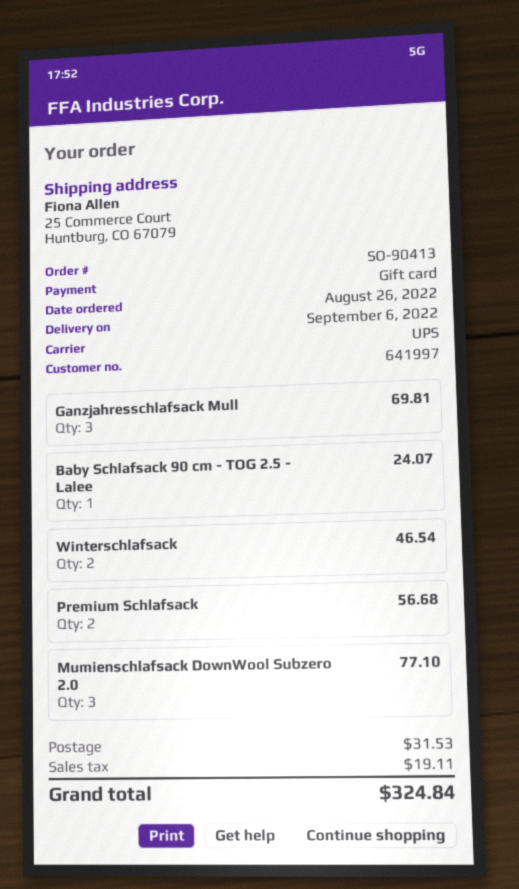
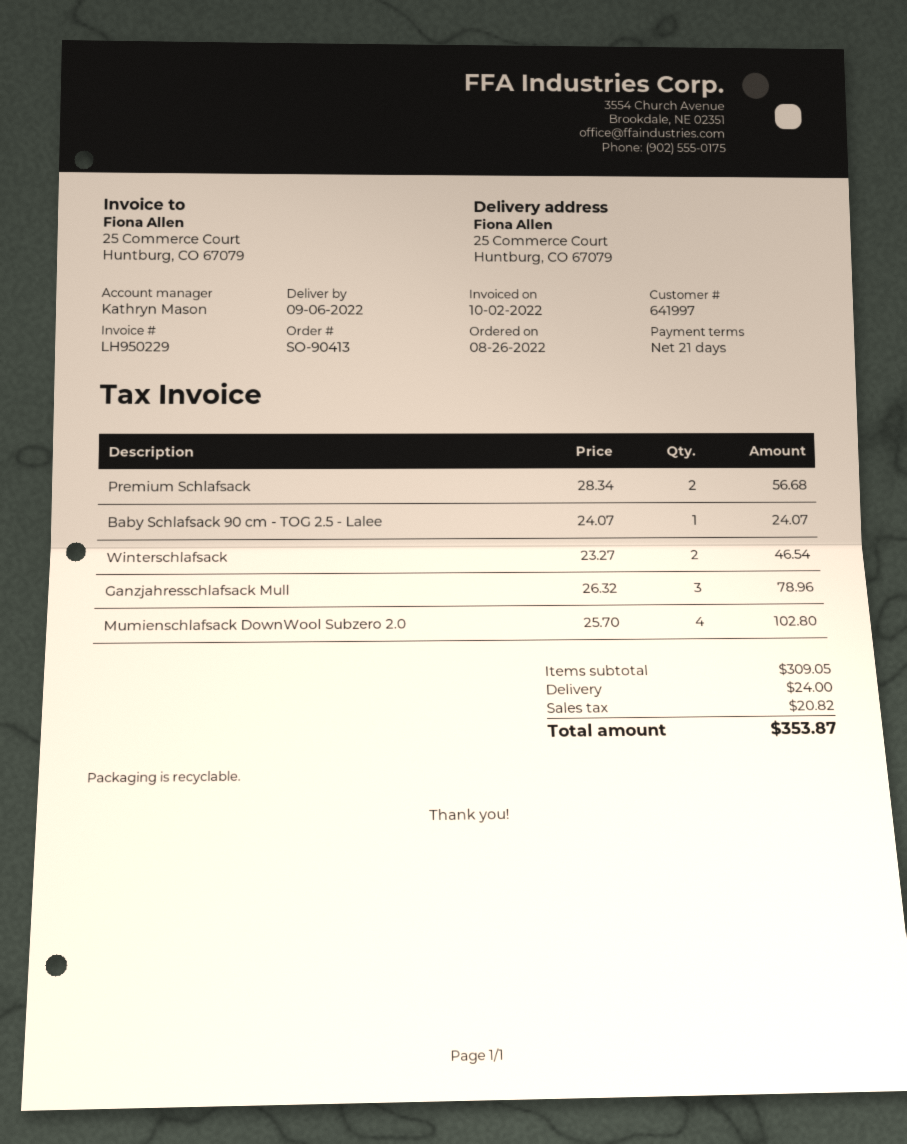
Ganzjahresschlafsack Mull: 3 for 69.81 -> 3 for 78.96
Mumienschlafsack DownWool Subzero 2.0: 3 for 77.10 -> 4 for 102.80
shipping: 31.53 -> 24.00
tax: 19.11 -> 20.82
total: 324.84 -> 353.87

